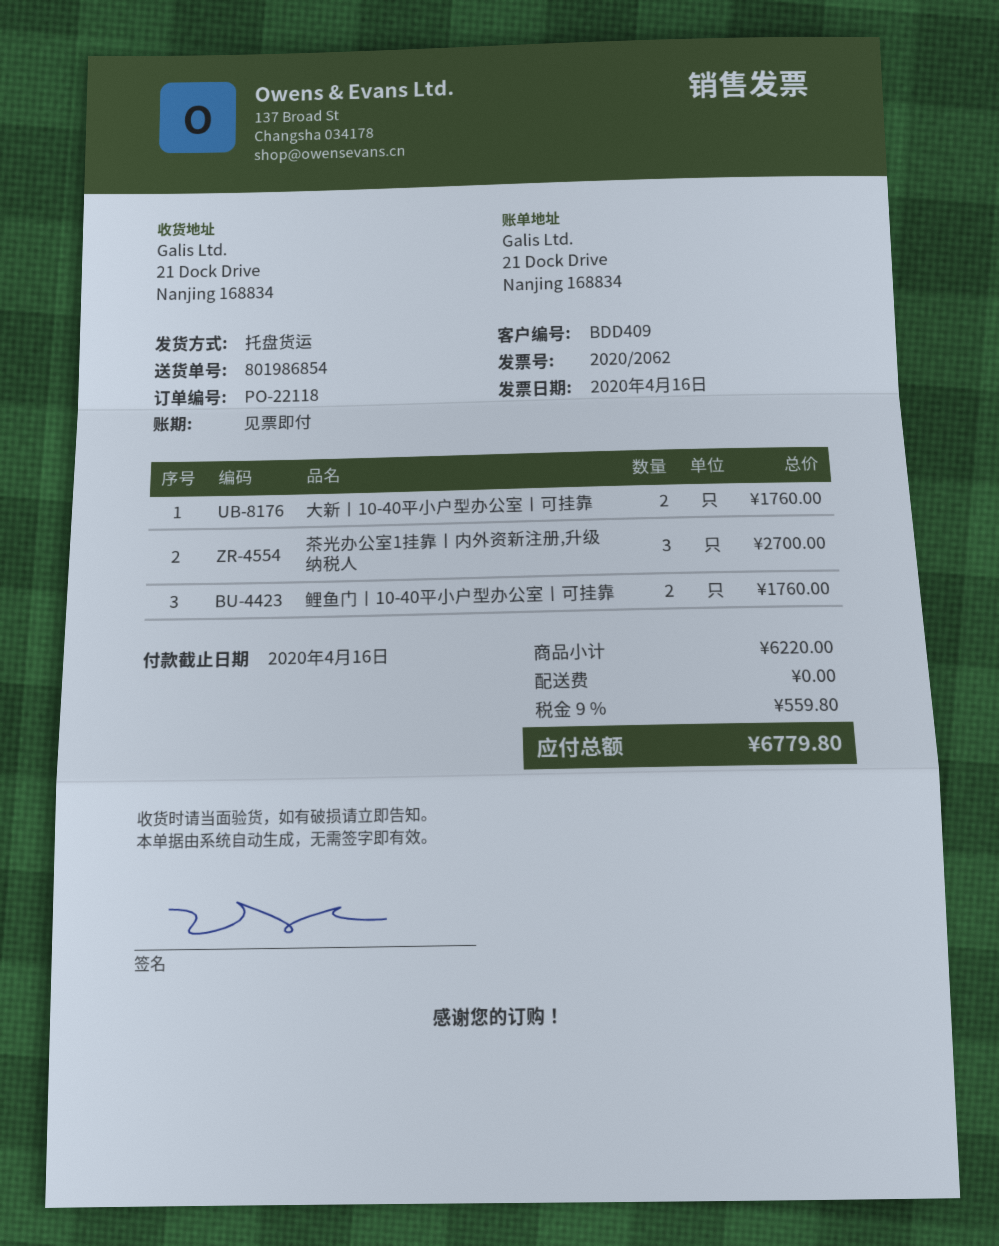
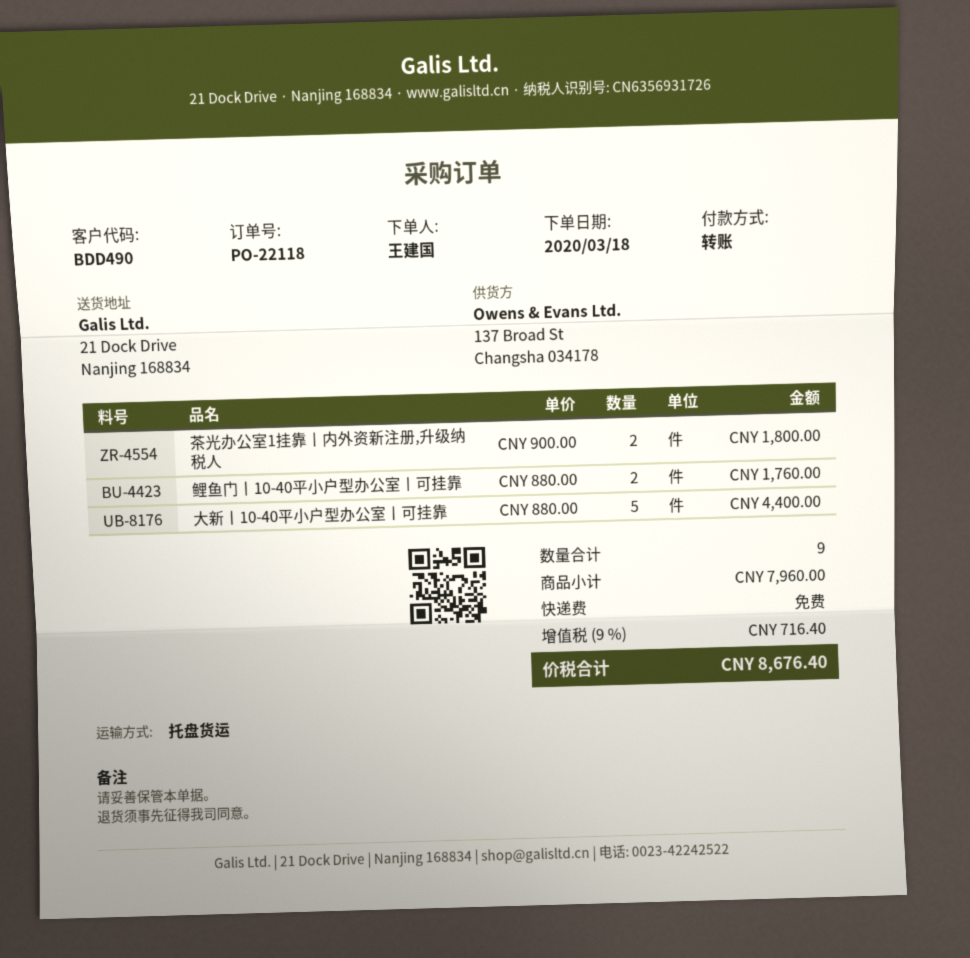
customer number: BDD409 -> BDD490
大新丨10-40平小户型办公室丨可挂靠: 2 for 1760.00 -> 5 for 4400.00
茶光办公室1挂靠丨内外资新注册,升级纳税人: 3 for 2700.00 -> 2 for 1800.00
subtotal: 6220.00 -> 7960.00
tax: 9% = 559.80 -> 9% = 716.40
total: 6779.80 -> 8676.40

